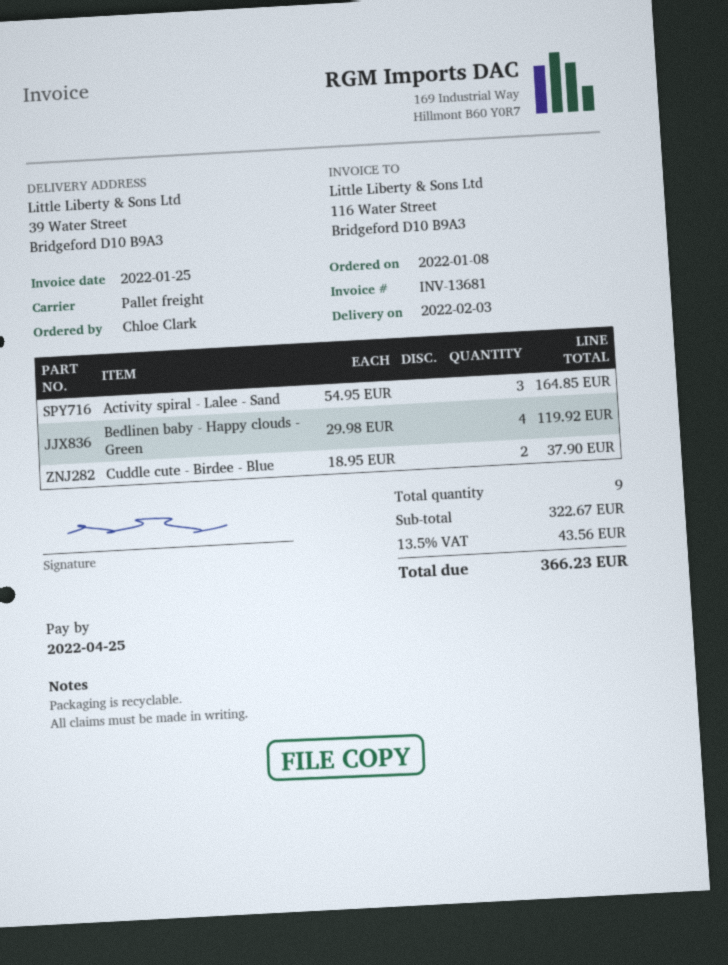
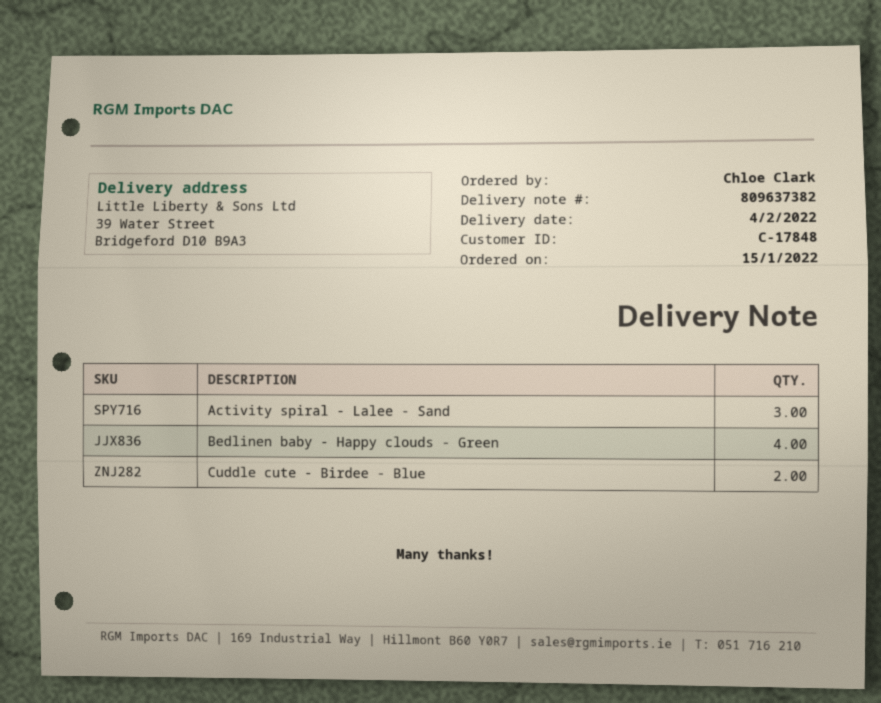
order date: 2022-01-08 -> 2022-01-15
delivery date: 2022-02-03 -> 2022-02-04

